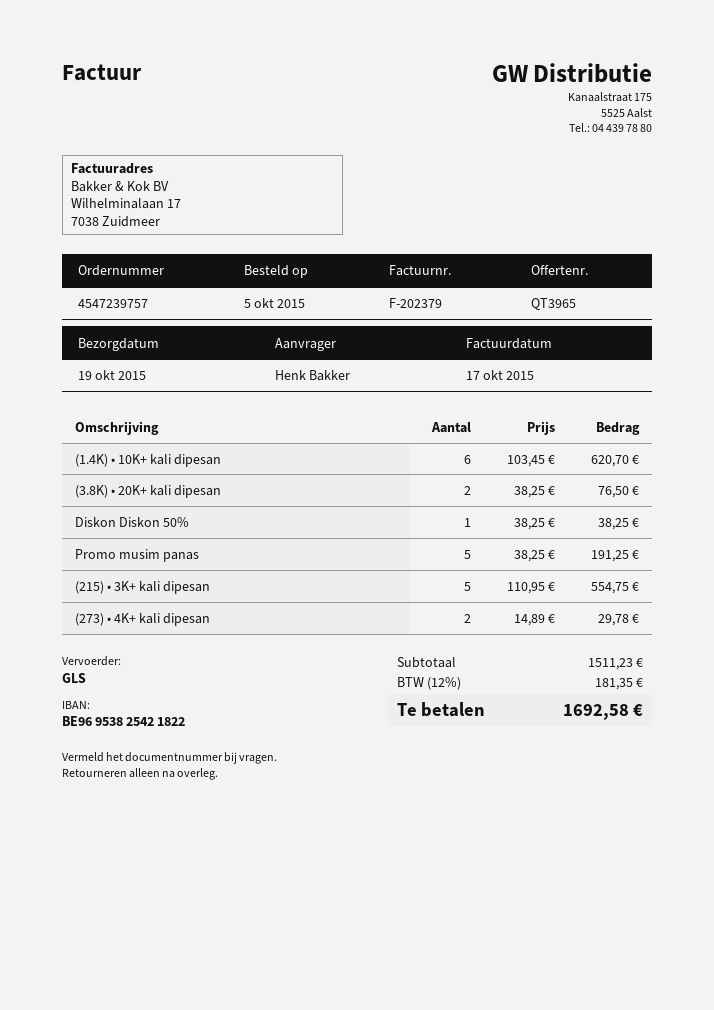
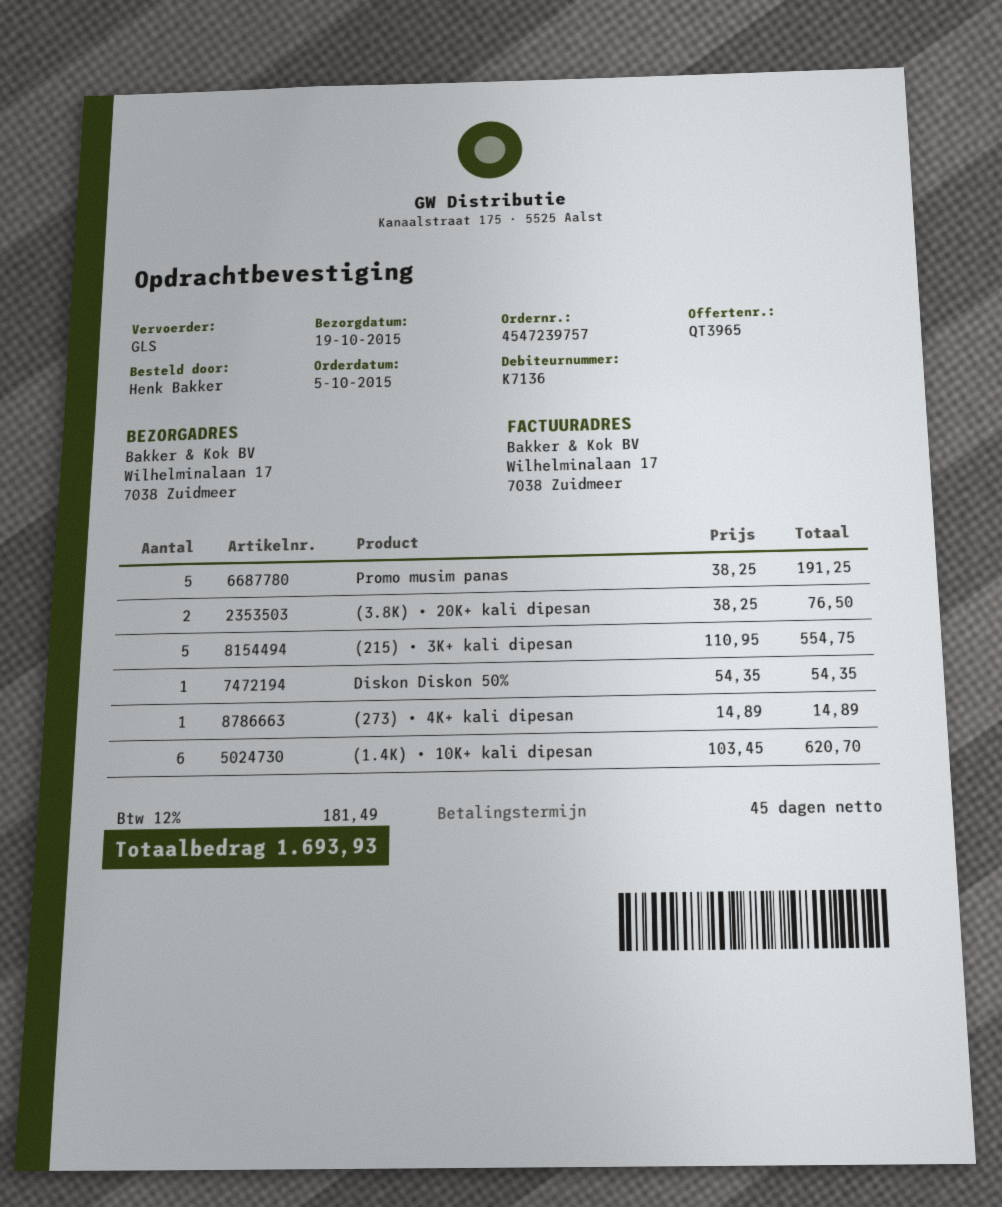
Diskon Diskon 50%: 1 x 38.25 = 38.25 -> 1 x 54.35 = 54.35
(273) • 4K+ kali dipesan: 2 x 14.89 = 29.78 -> 1 x 14.89 = 14.89
tax: 12% = 181.35 -> 12% = 181.49
total: 1692.58 -> 1693.93

